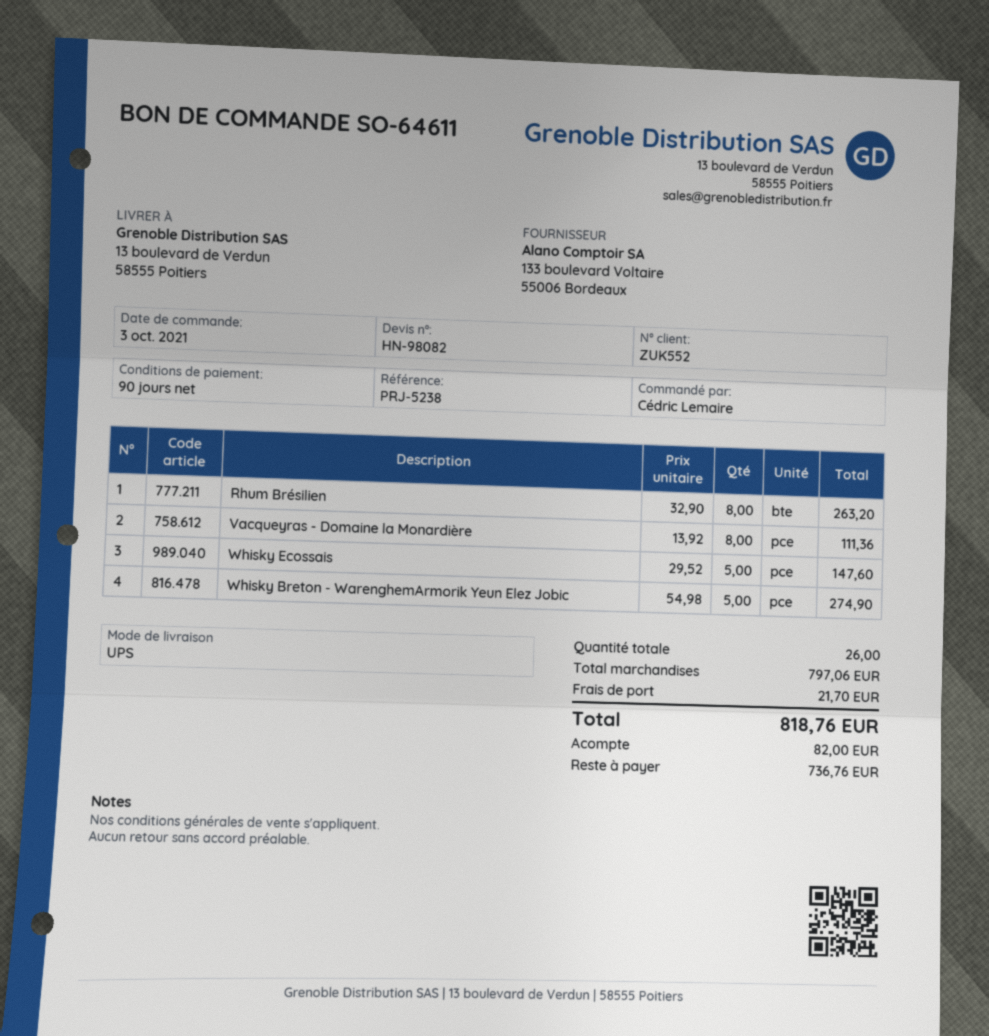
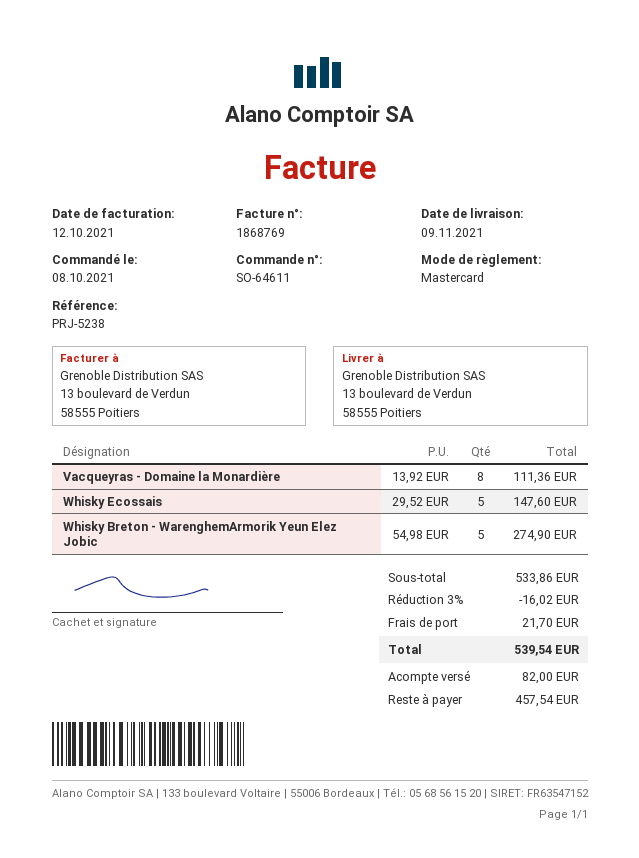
order date: 2021-10-03 -> 2021-10-08
Rhum Brésilien: 8 x 32.90 = 263.20 -> none
subtotal: 797.06 -> 533.86
discount: none -> 3% = 16.02
total: 818.76 -> 539.54
balance: 736.76 -> 457.54

